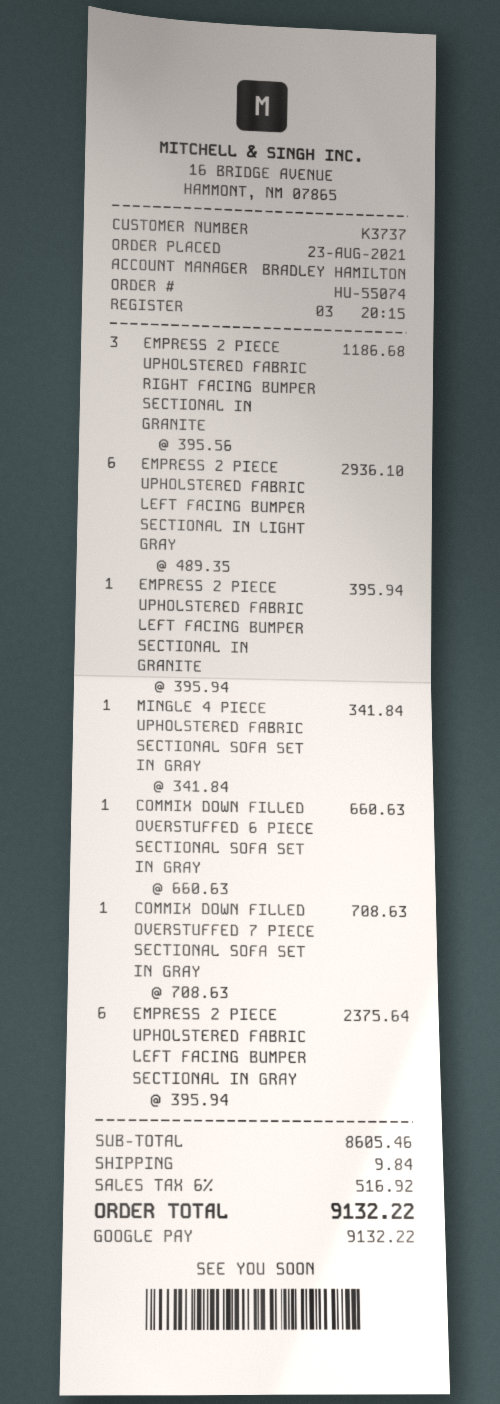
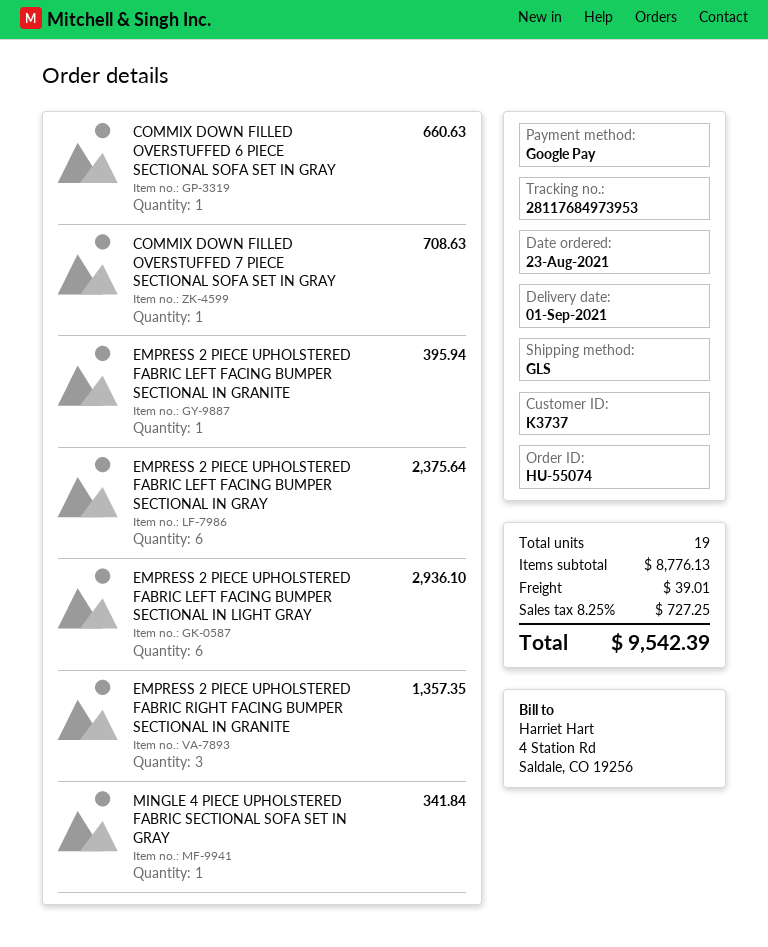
EMPRESS 2 PIECE UPHOLSTERED FABRIC RIGHT FACING BUMPER SECTIONAL IN GRANITE: 3 for 1186.68 -> 3 for 1357.35
subtotal: 8605.46 -> 8776.13
shipping: 9.84 -> 39.01
tax: 6% = 516.92 -> 8.25% = 727.25
total: 9132.22 -> 9542.39

